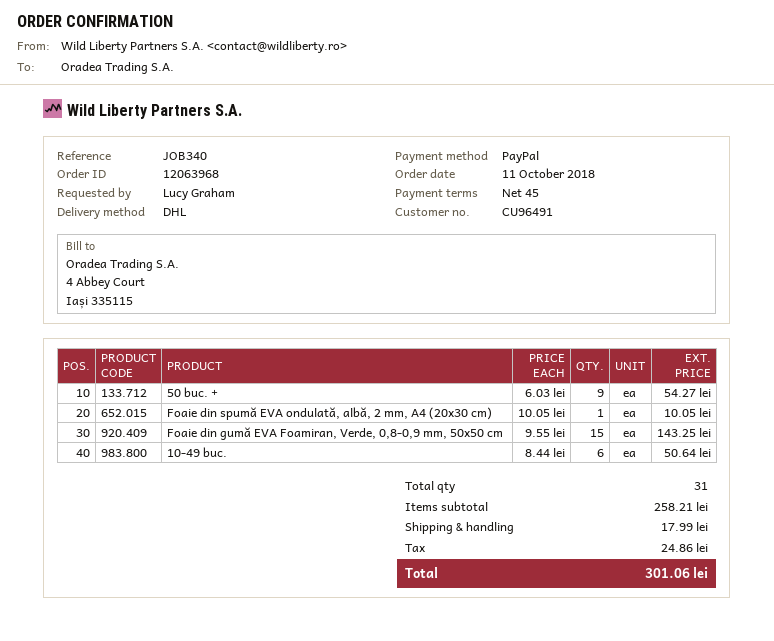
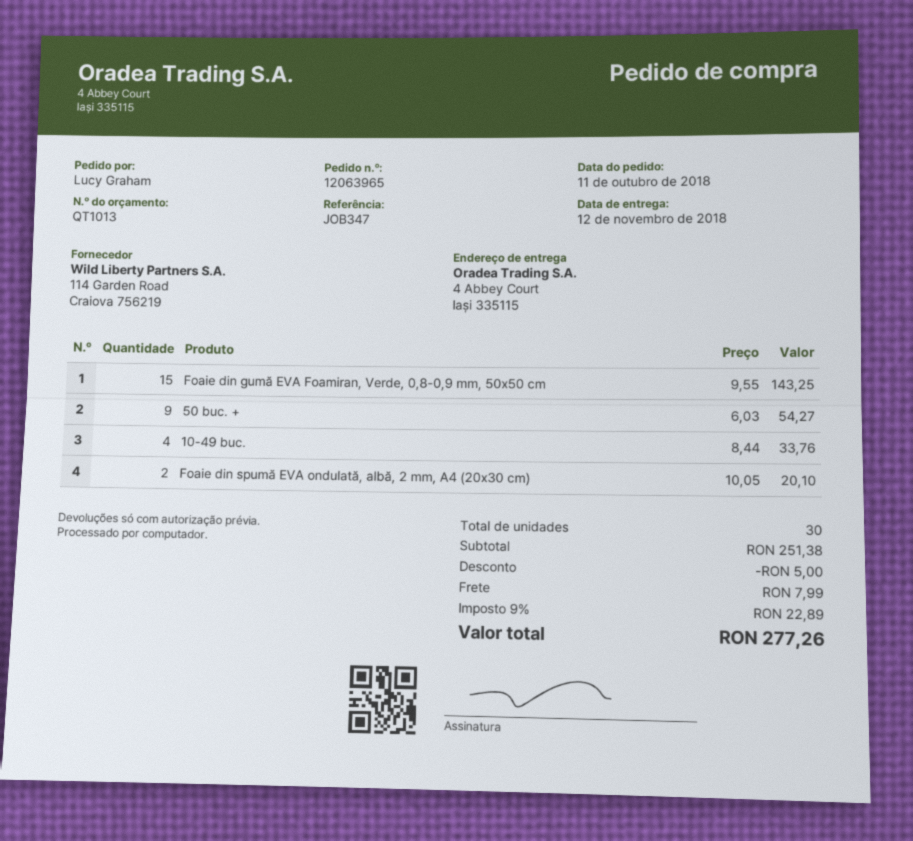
order number: 12063968 -> 12063965
reference: JOB340 -> JOB347
Foaie din spumă EVA ondulată, albă, 2 mm, A4 (20x30 cm): 1 x 10.05 = 10.05 -> 2 x 10.05 = 20.10
10-49 buc.: 6 x 8.44 = 50.64 -> 4 x 8.44 = 33.76
total quantity: 31 -> 30
subtotal: 258.21 -> 251.38
discount: none -> 5.00
shipping: 17.99 -> 7.99
tax: 24.86 -> 22.89
total: 301.06 -> 277.26

